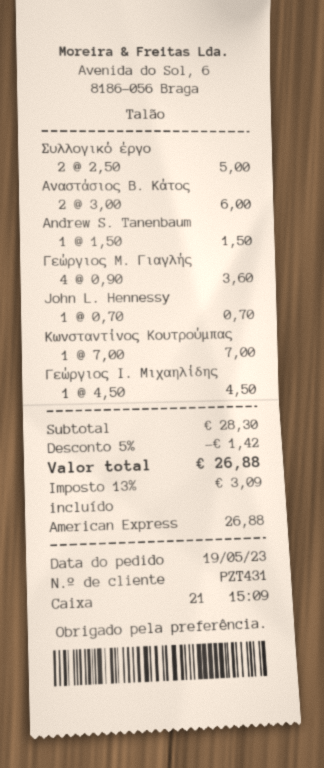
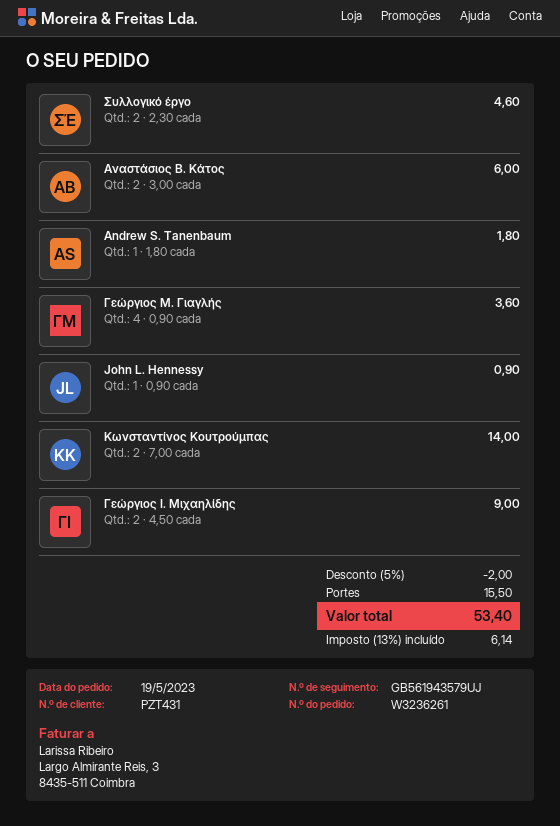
Συλλογικό έργο: 2 x 2.50 = 5.00 -> 2 x 2.30 = 4.60
Andrew S. Tanenbaum: 1 x 1.50 = 1.50 -> 1 x 1.80 = 1.80
John L. Hennessy: 1 x 0.70 = 0.70 -> 1 x 0.90 = 0.90
Κωνσταντίνος Κουτρούμπας: 1 x 7.00 = 7.00 -> 2 x 7.00 = 14.00
Γεώργιος Ι. Μιχαηλίδης: 1 x 4.50 = 4.50 -> 2 x 4.50 = 9.00
discount: 5% = 1.42 -> 5% = 2.00
shipping: none -> 15.50
tax: 13% = 3.09 -> 13% = 6.14
total: 26.88 -> 53.40

